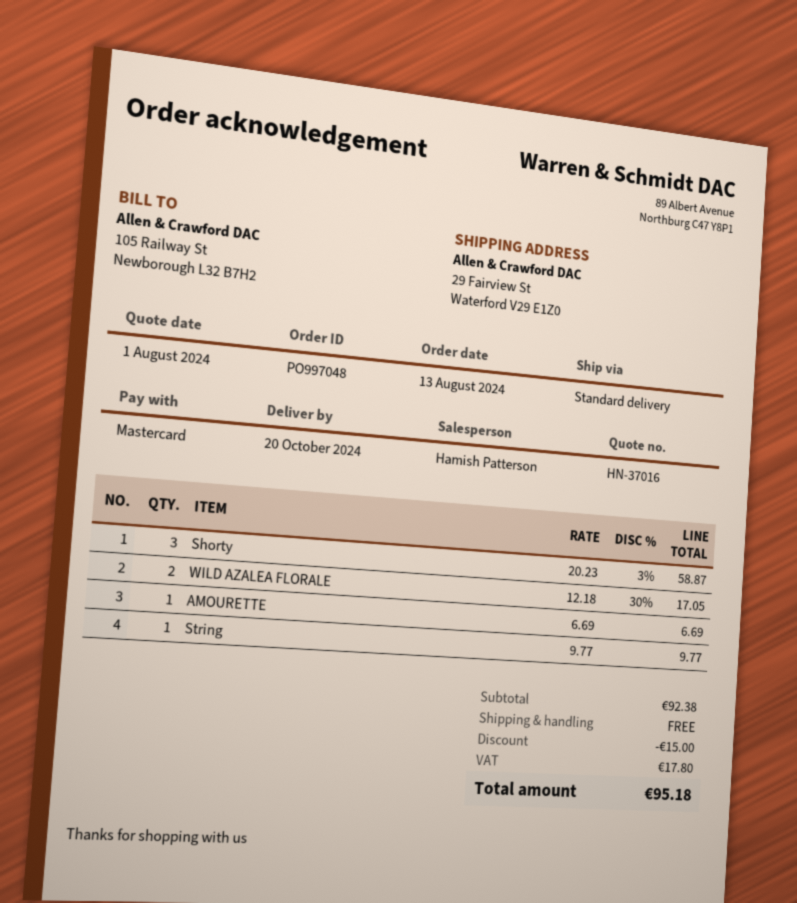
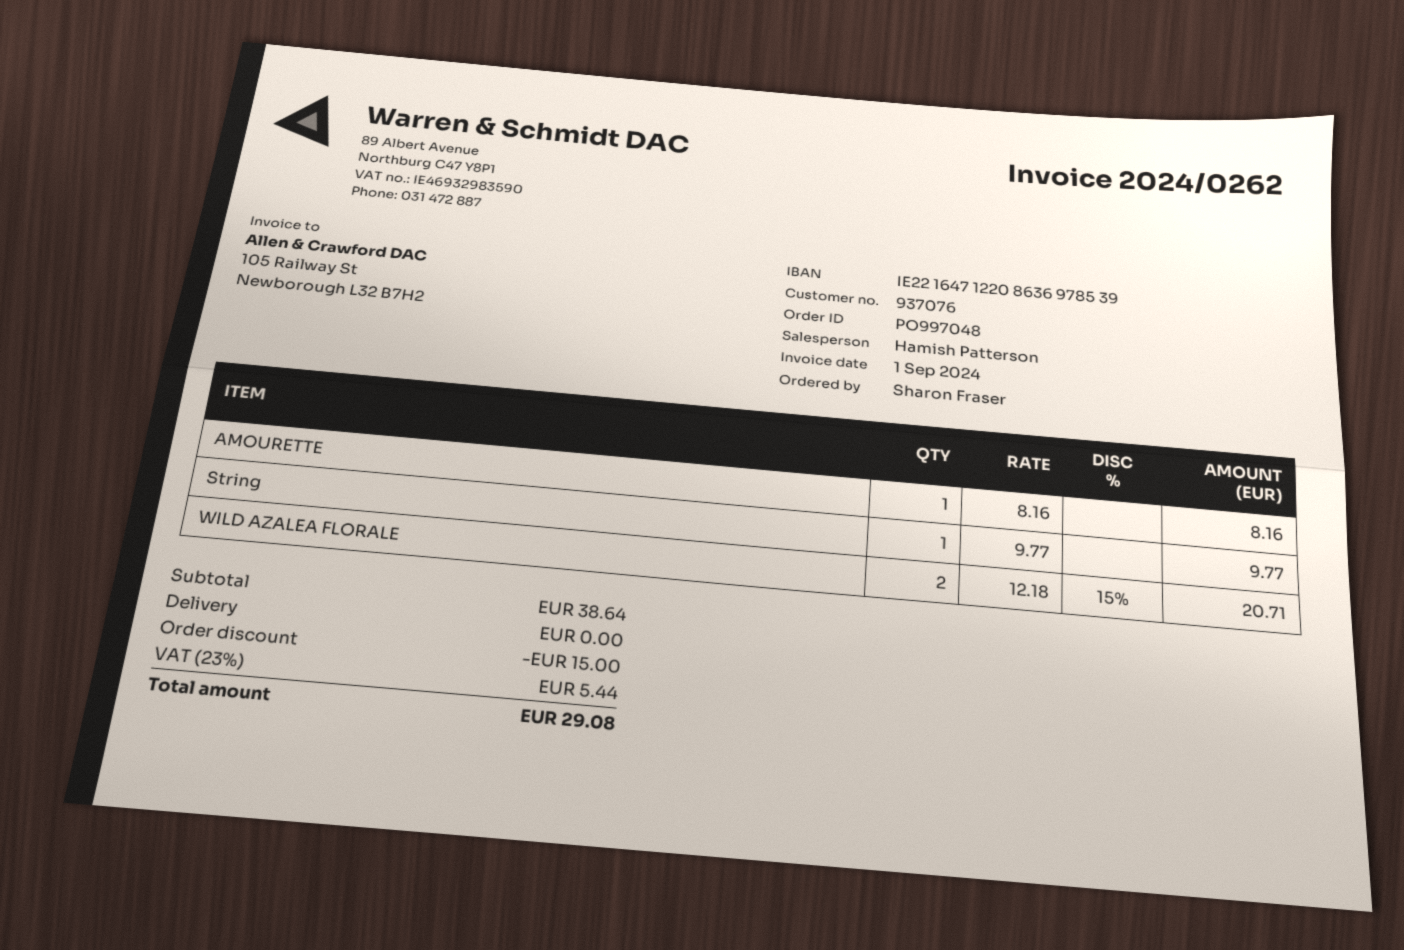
Shorty: 3 x 20.23 - 3% = 58.87 -> none
WILD AZALEA FLORALE: 2 x 12.18 - 30% = 17.05 -> 2 x 12.18 - 15% = 20.71
AMOURETTE: 1 x 6.69 = 6.69 -> 1 x 8.16 = 8.16
subtotal: 92.38 -> 38.64
tax: 17.80 -> 5.44
total: 95.18 -> 29.08

